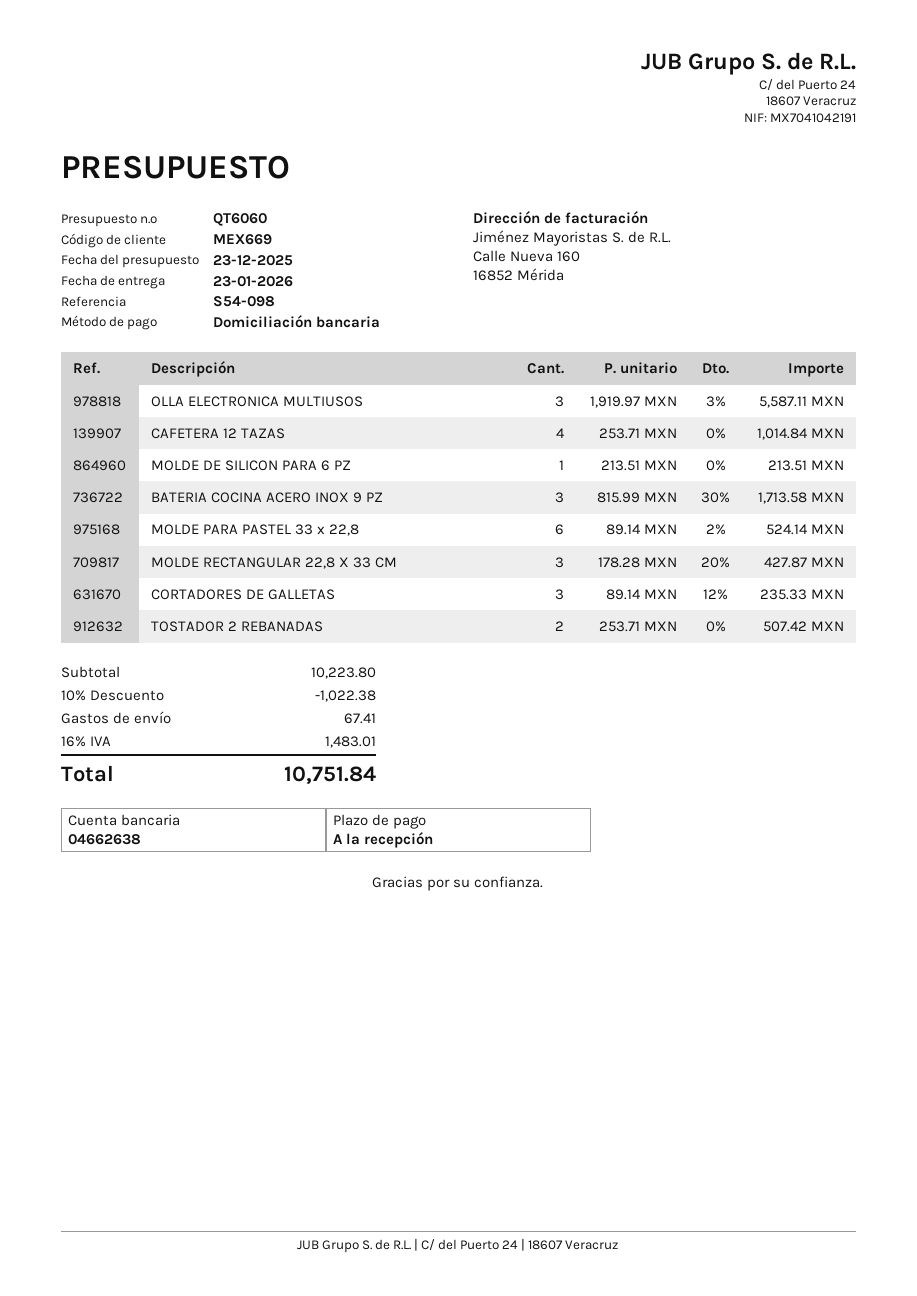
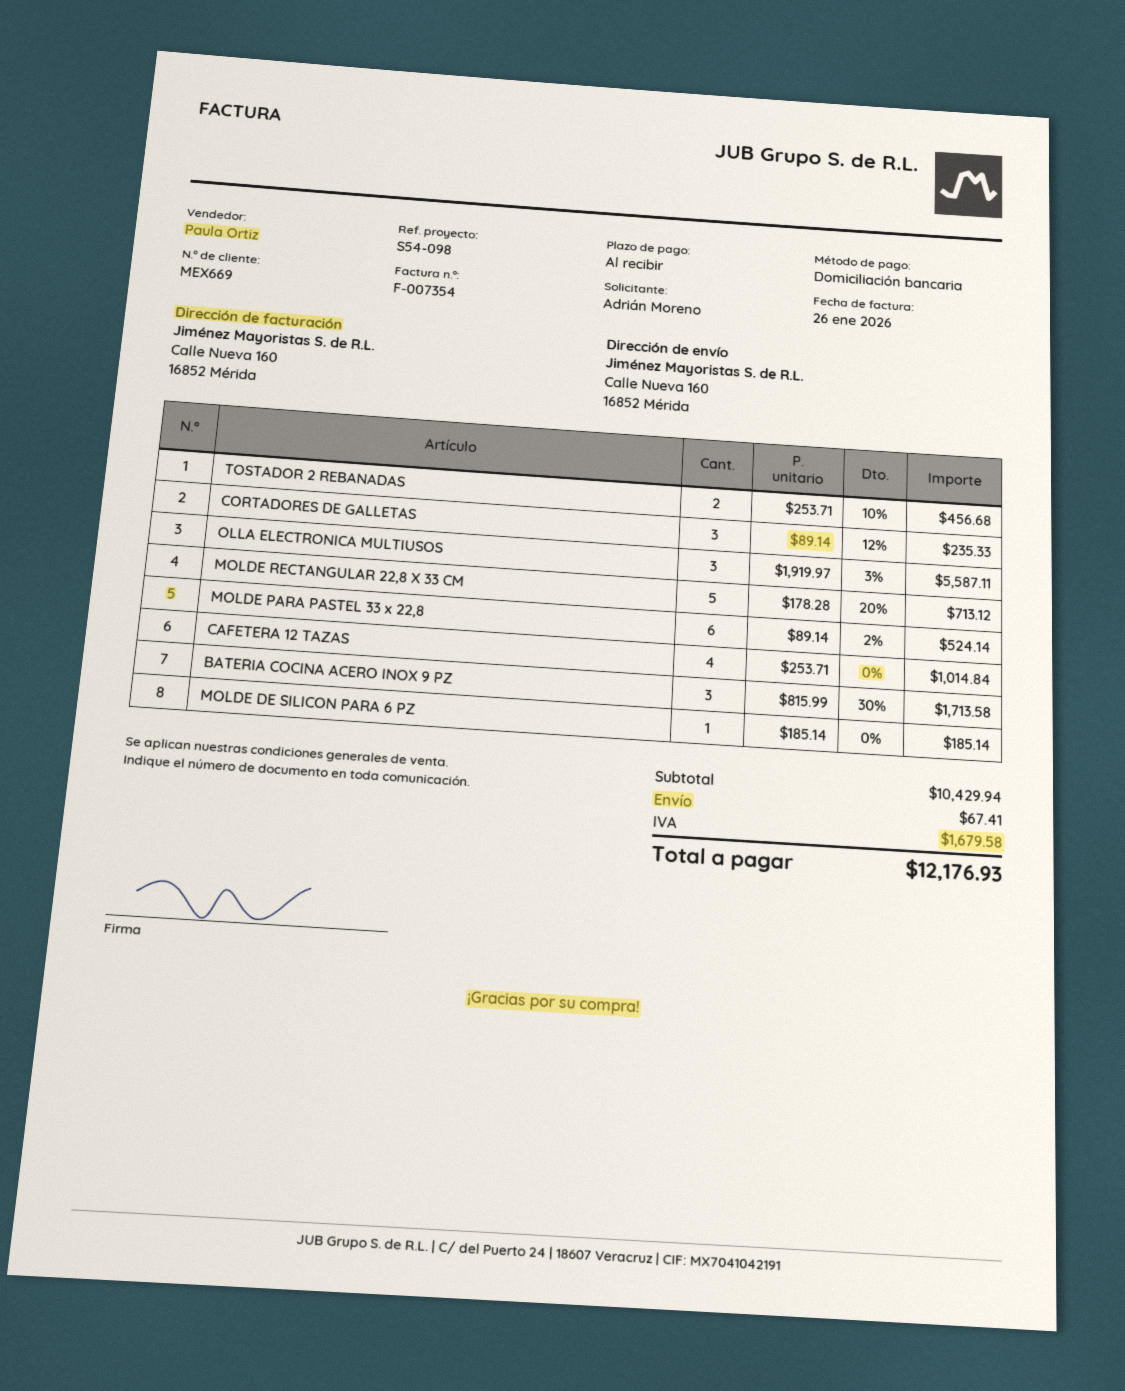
MOLDE DE SILICON PARA 6 PZ: 1 x 213.51 = 213.51 -> 1 x 185.14 = 185.14
MOLDE RECTANGULAR 22,8 X 33 CM: 3 x 178.28 - 20% = 427.87 -> 5 x 178.28 - 20% = 713.12
TOSTADOR 2 REBANADAS: 2 x 253.71 = 507.42 -> 2 x 253.71 - 10% = 456.68
subtotal: 10223.80 -> 10429.94
discount: 10% = 1022.38 -> none
tax: 1483.01 -> 1679.58
total: 10751.84 -> 12176.93

